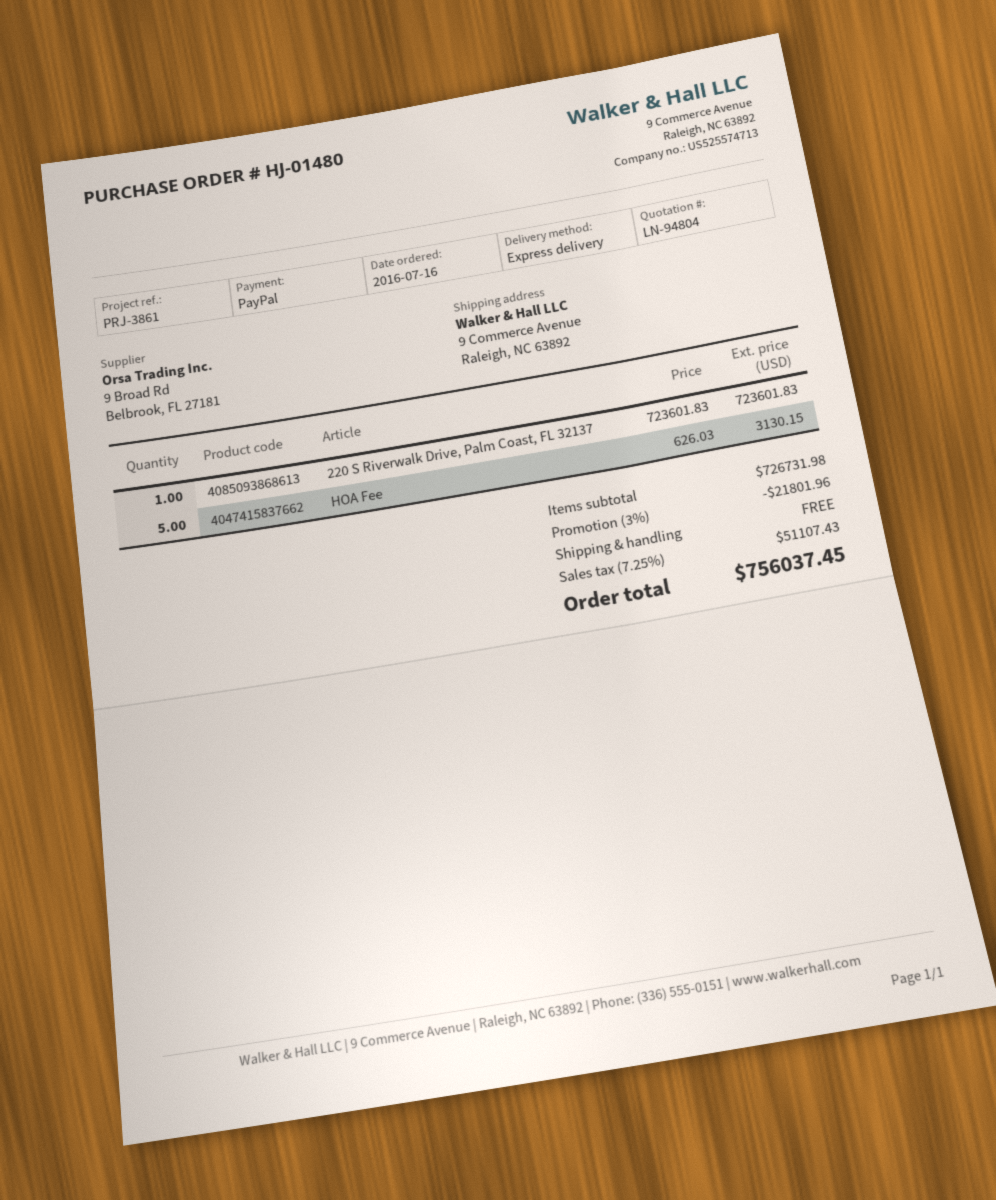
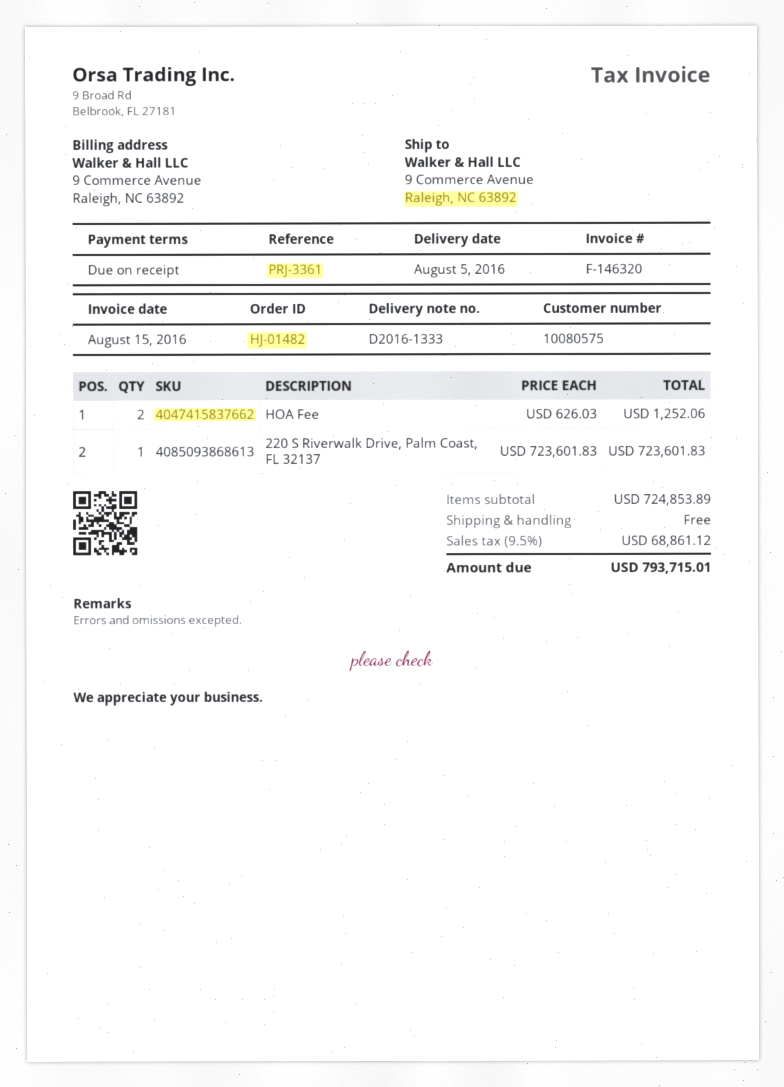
order number: HJ-01480 -> HJ-01482
reference: PRJ-3861 -> PRJ-3361
HOA Fee: 5 x 626.03 = 3130.15 -> 2 x 626.03 = 1252.06
subtotal: 726731.98 -> 724853.89
discount: 3% = 21801.96 -> none
tax: 7.25% = 51107.43 -> 9.5% = 68861.12
total: 756037.45 -> 793715.01

